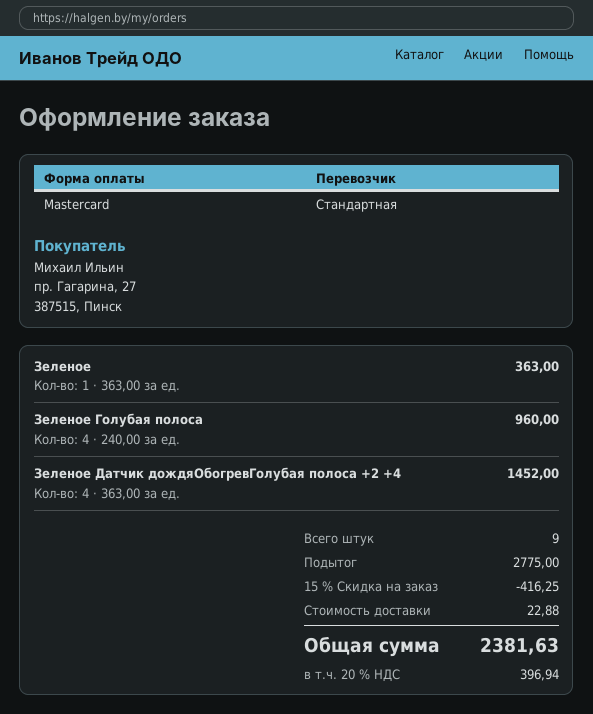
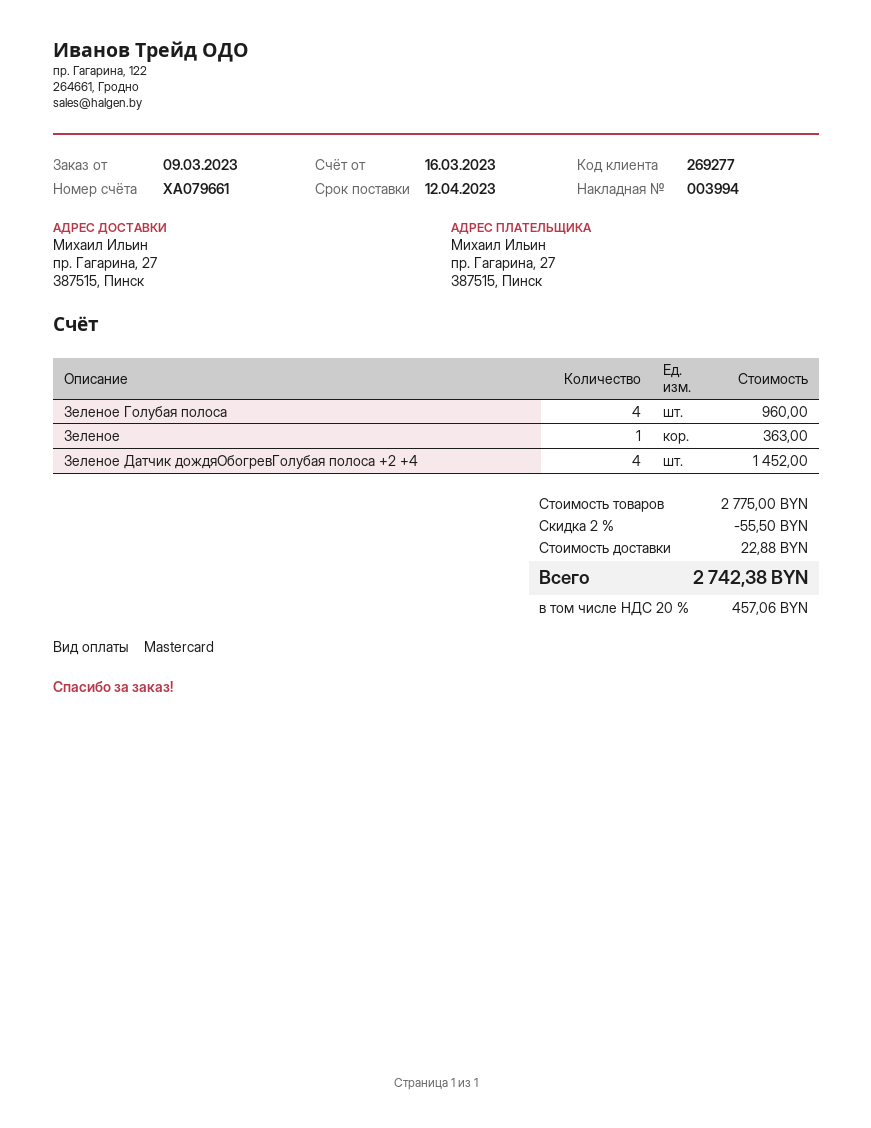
discount: 15% = 416.25 -> 2% = 55.50
tax: 20% = 396.94 -> 20% = 457.06
total: 2381.63 -> 2742.38

